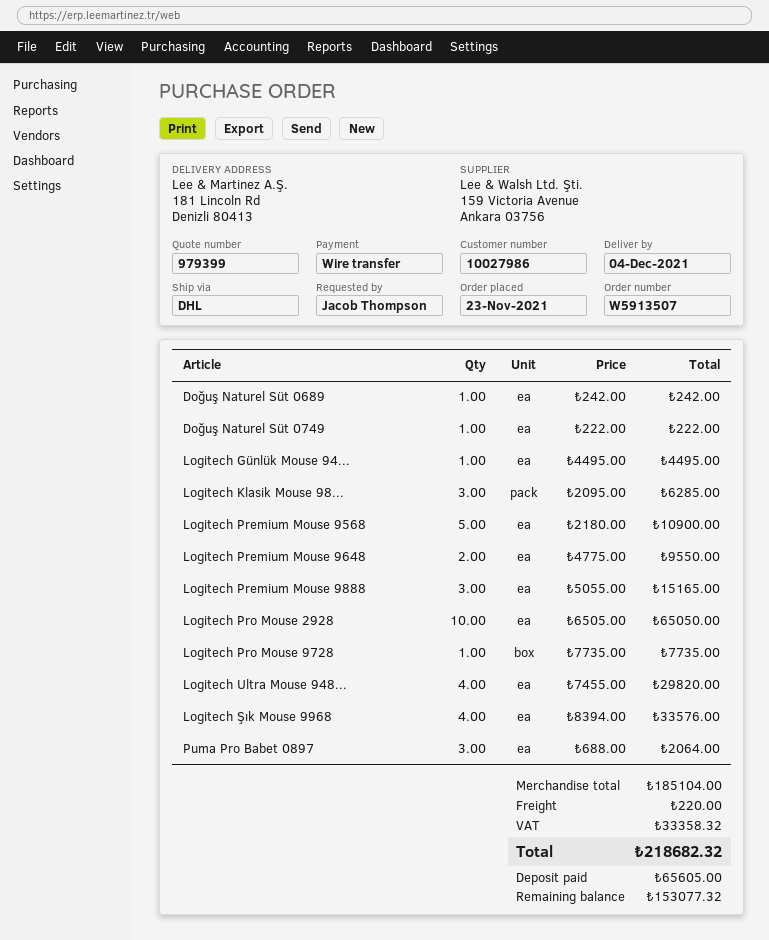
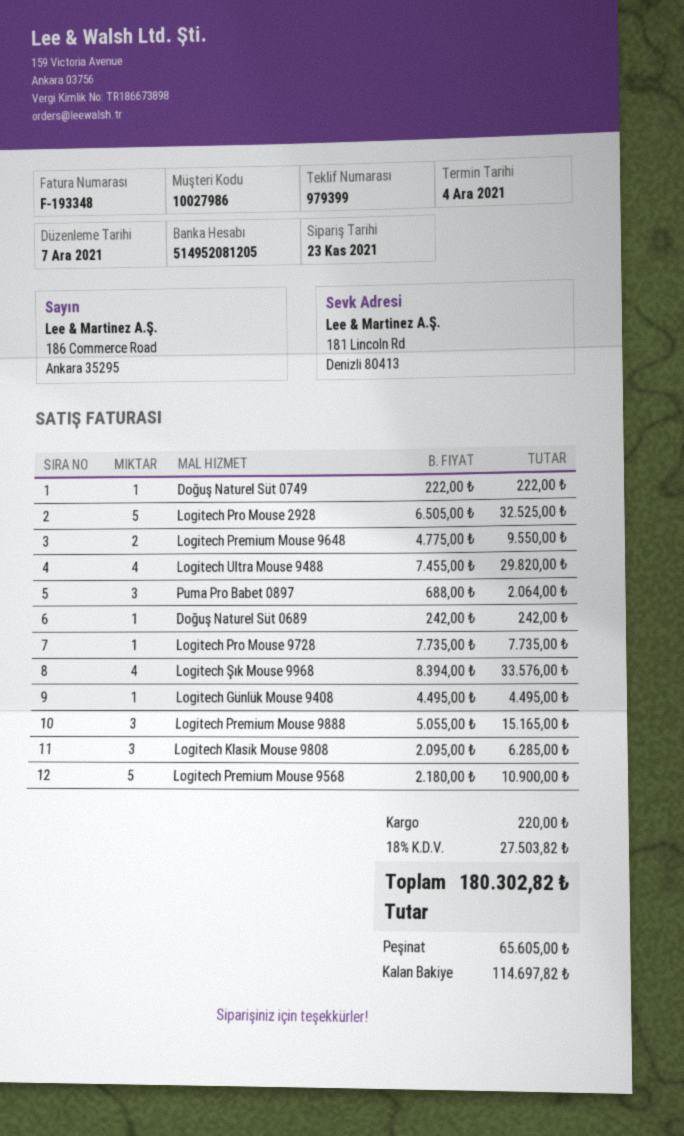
Logitech Pro Mouse 2928: 10 x 6505.00 = 65050.00 -> 5 x 6505.00 = 32525.00
tax: 33358.32 -> 27503.82
total: 218682.32 -> 180302.82
balance: 153077.32 -> 114697.82

